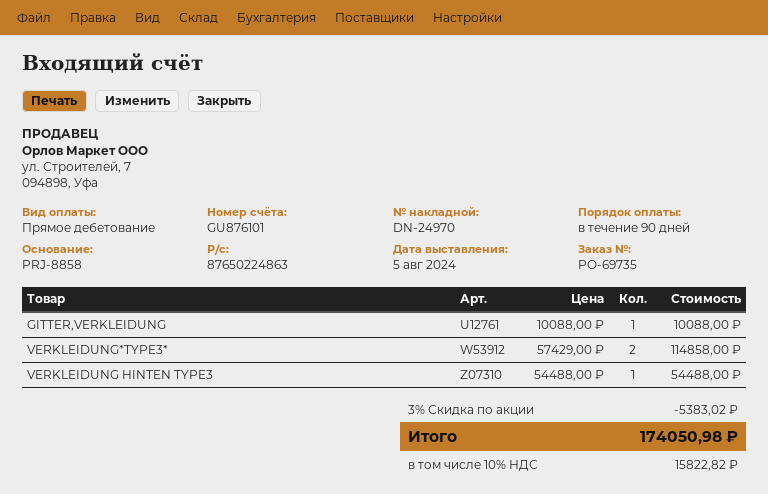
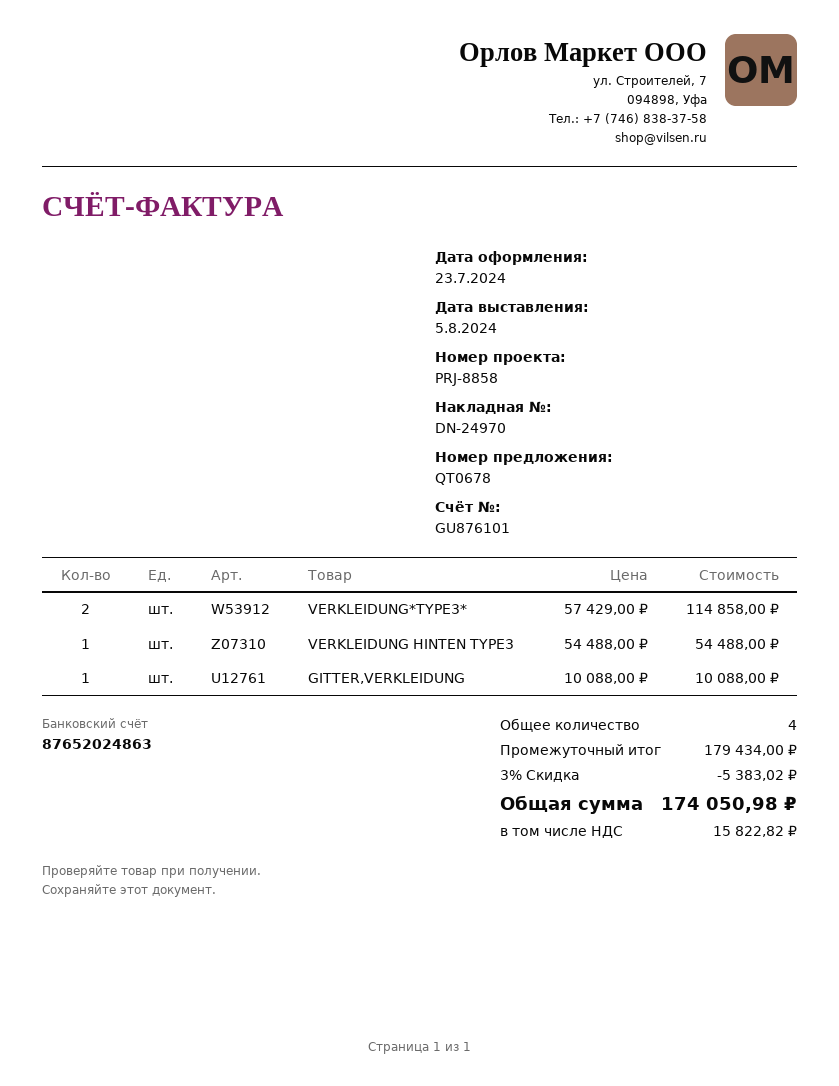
bank account: 87650224863 -> 87652024863

